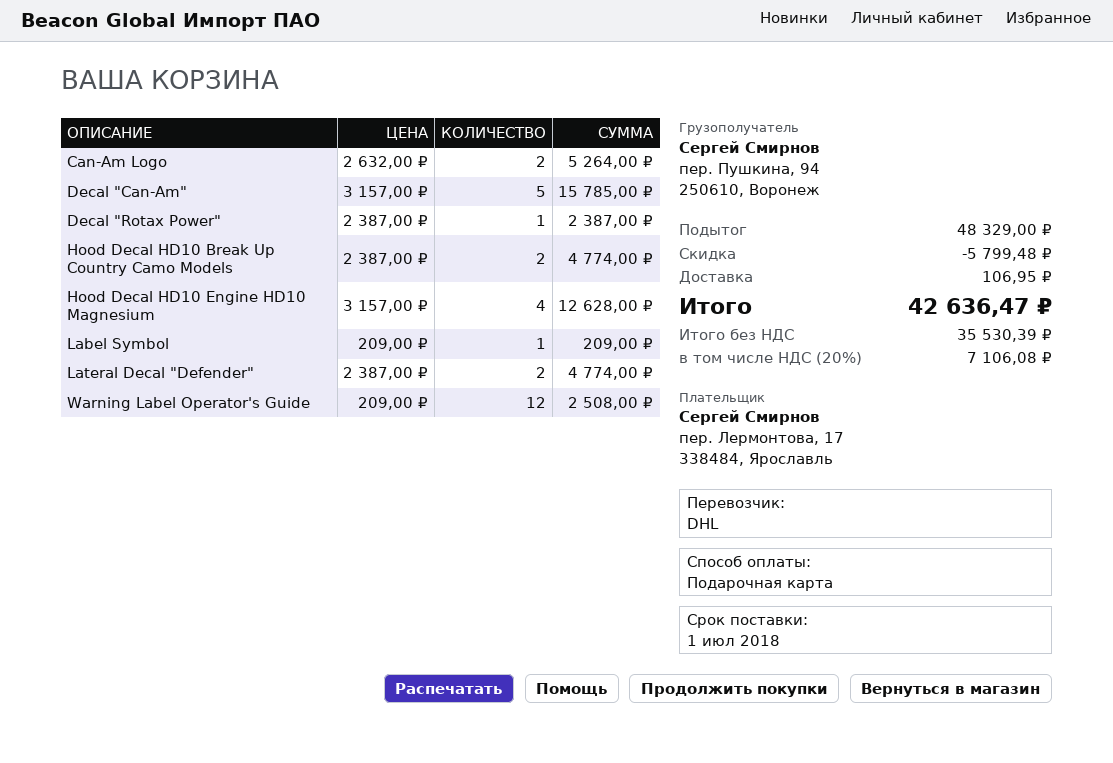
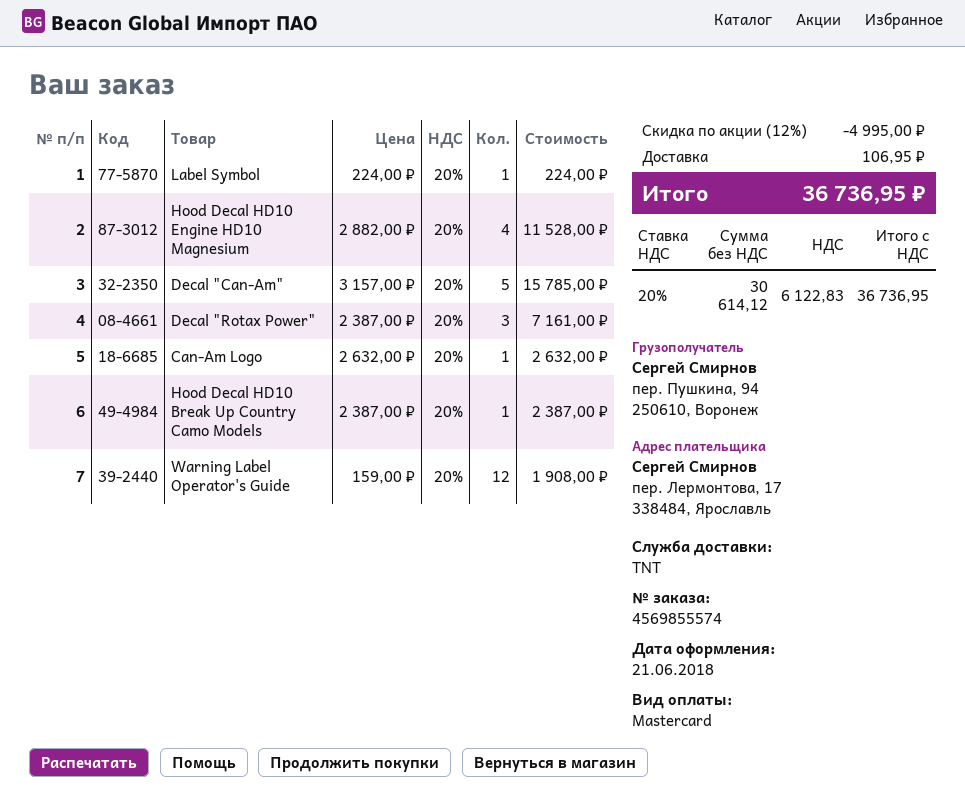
payment method: gift card -> Mastercard
shipping method: DHL -> TNT
Can-Am Logo: 2 x 2632.00 = 5264.00 -> 1 x 2632.00 = 2632.00
Decal "Rotax Power": 1 x 2387.00 = 2387.00 -> 3 x 2387.00 = 7161.00
Hood Decal HD10 Break Up Country Camo Models: 2 x 2387.00 = 4774.00 -> 1 x 2387.00 = 2387.00
Hood Decal HD10 Engine HD10 Magnesium: 4 x 3157.00 = 12628.00 -> 4 x 2882.00 = 11528.00
Label Symbol: 1 x 209.00 = 209.00 -> 1 x 224.00 = 224.00
Lateral Decal "Defender": 2 x 2387.00 = 4774.00 -> none
Warning Label Operator's Guide: 12 x 209.00 = 2508.00 -> 12 x 159.00 = 1908.00
discount: 5799.48 -> 4995.00
net: 35530.39 -> 30614.12
tax: 20% = 7106.08 -> 20% = 6122.83
total: 42636.47 -> 36736.95

